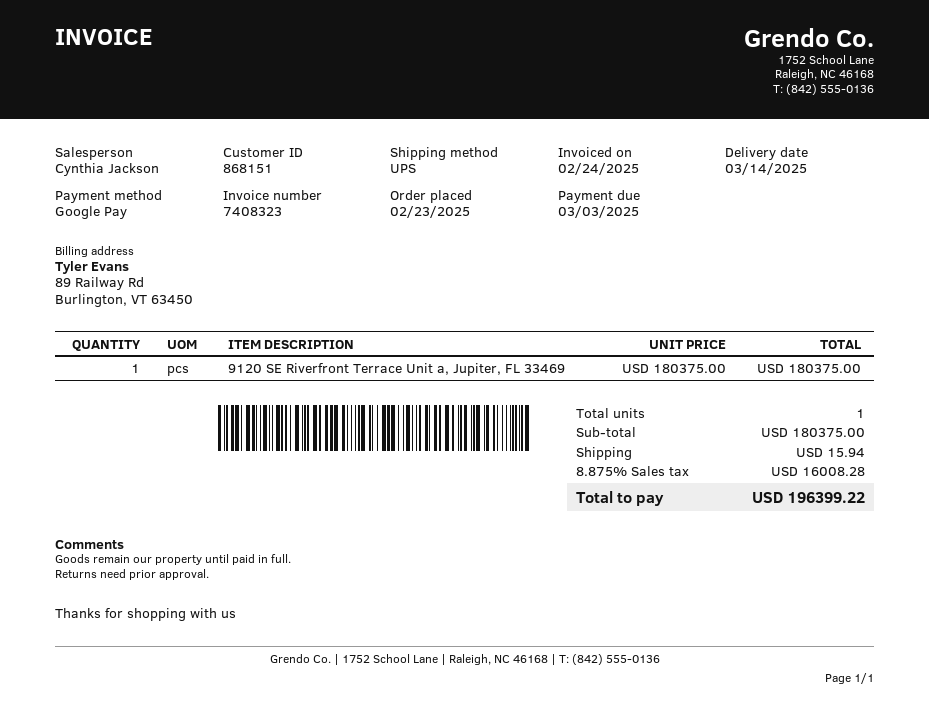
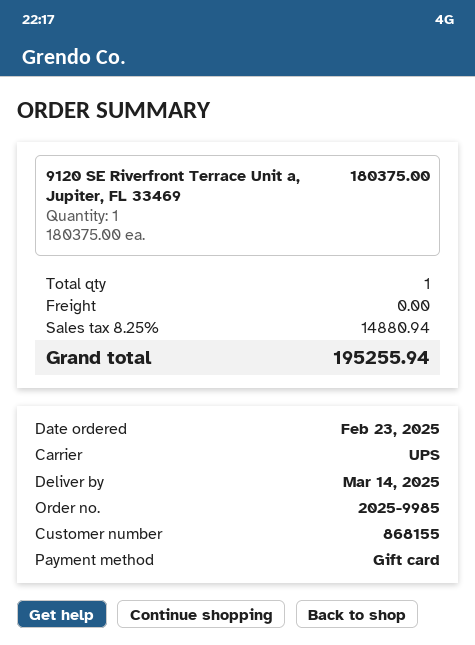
customer number: 868151 -> 868155
payment method: Google Pay -> gift card
shipping: 15.94 -> 0.00
tax: 8.875% = 16008.28 -> 8.25% = 14880.94
total: 196399.22 -> 195255.94

